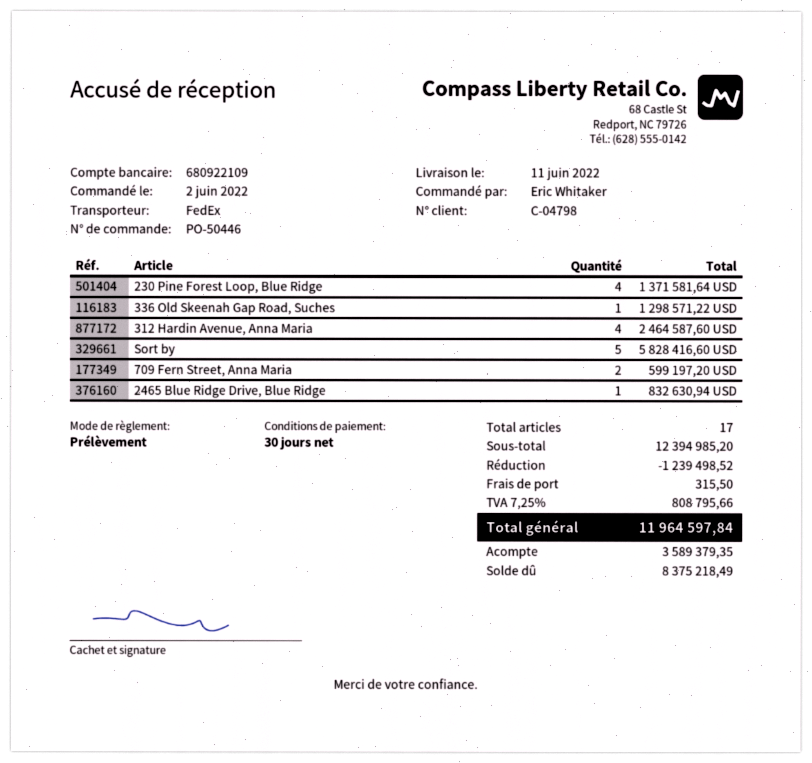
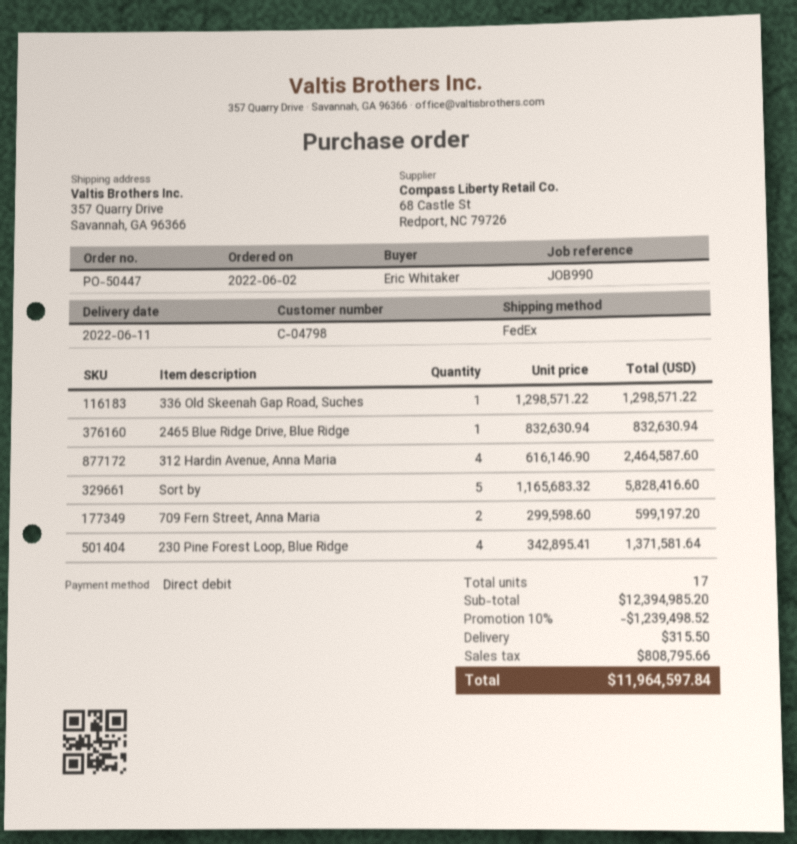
order number: PO-50446 -> PO-50447

